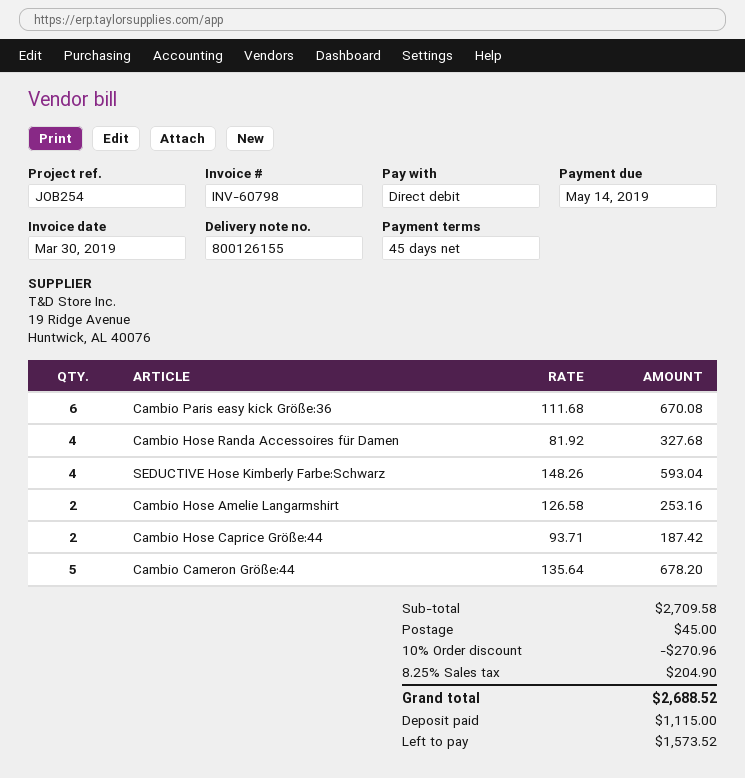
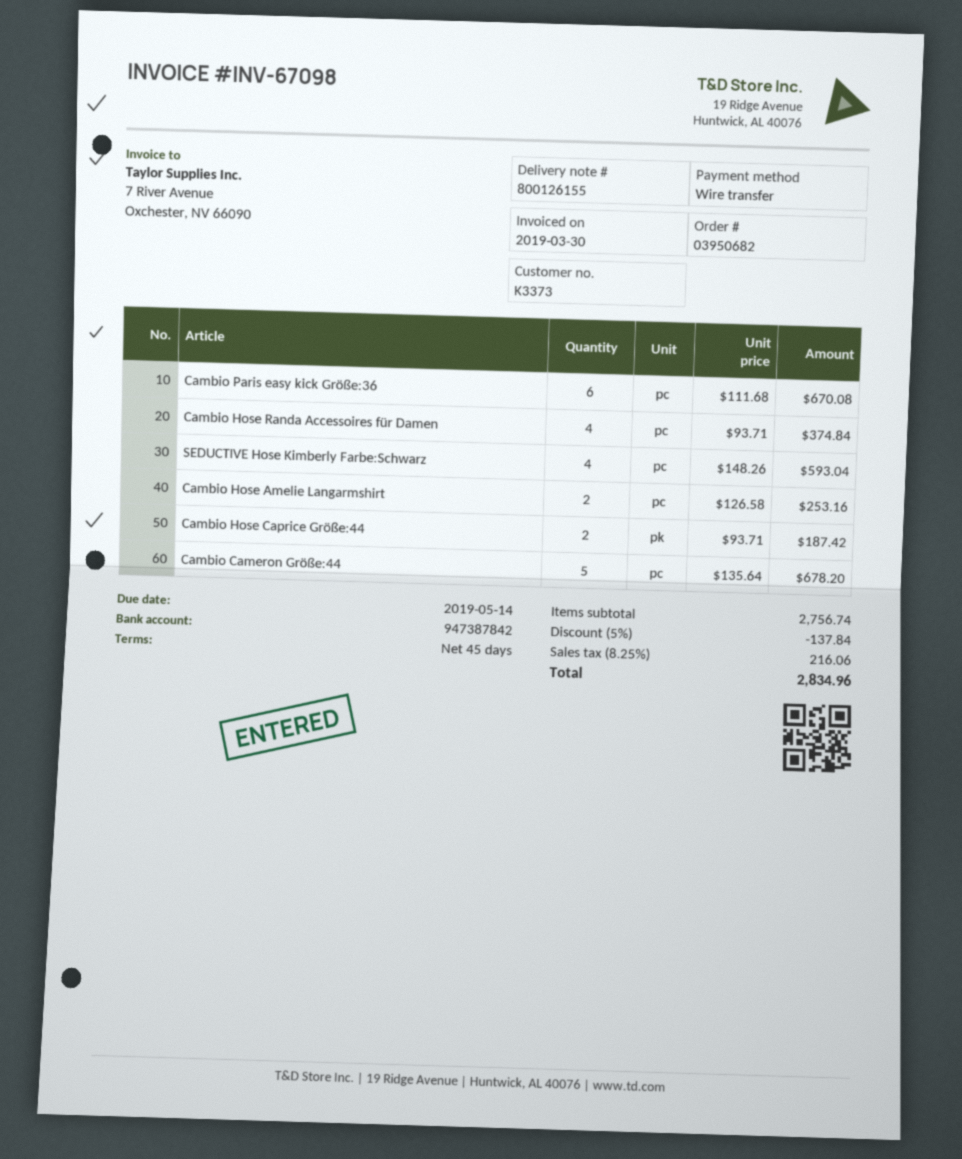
invoice number: INV-60798 -> INV-67098
payment method: direct debit -> bank transfer
Cambio Hose Randa Accessoires für Damen: 4 x 81.92 = 327.68 -> 4 x 93.71 = 374.84
subtotal: 2709.58 -> 2756.74
discount: 10% = 270.96 -> 5% = 137.84
shipping: 45.00 -> none
tax: 8.25% = 204.90 -> 8.25% = 216.06
total: 2688.52 -> 2834.96

